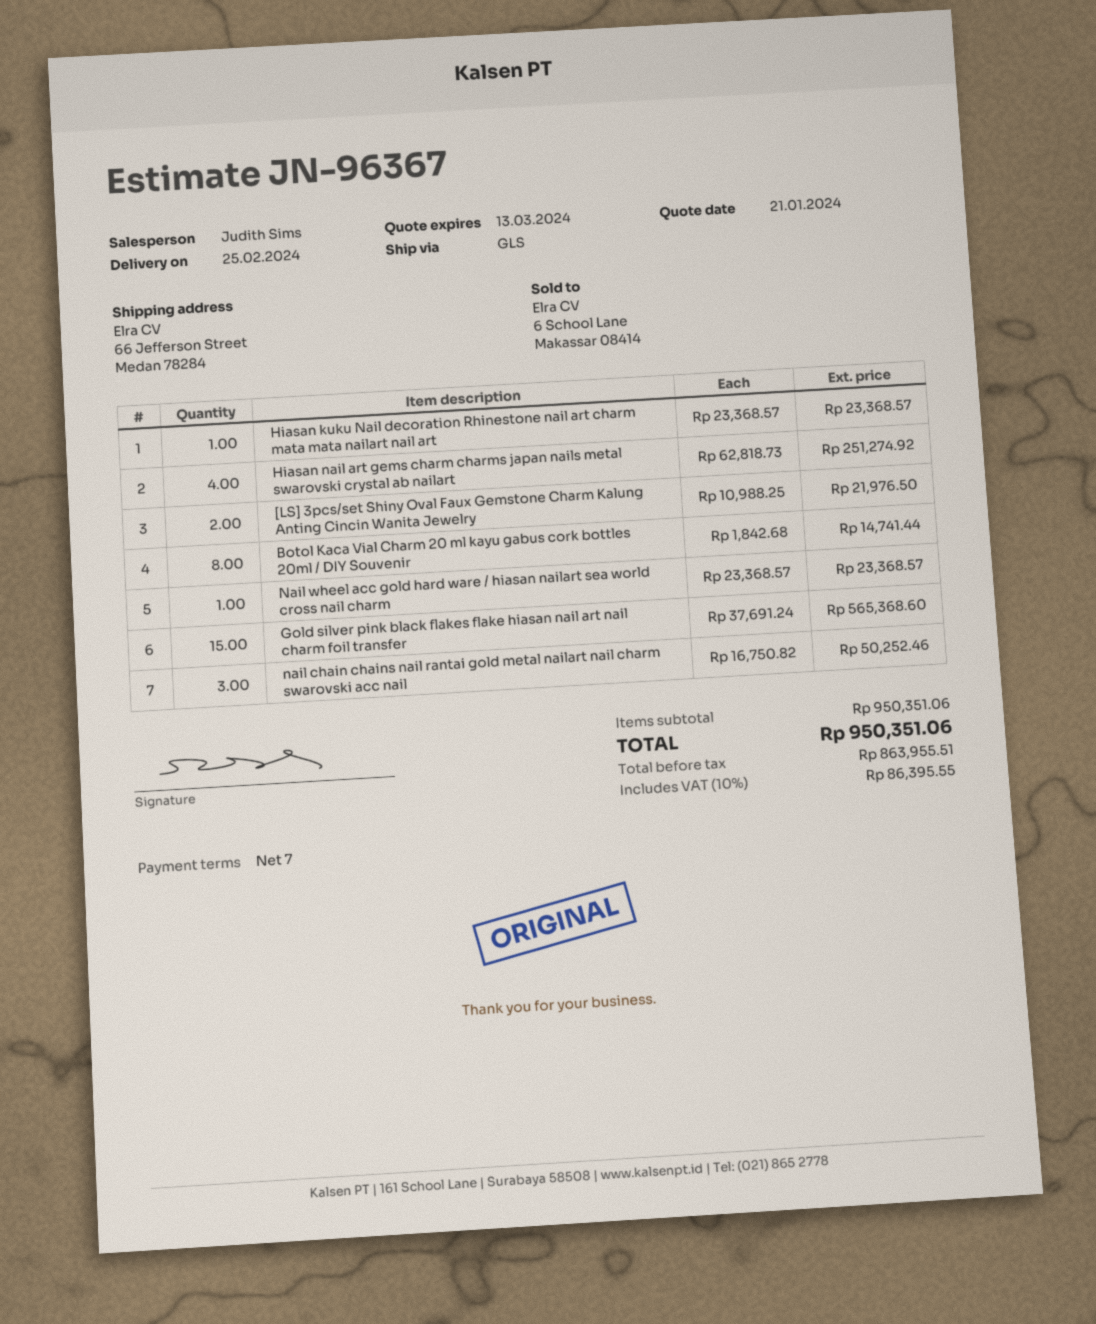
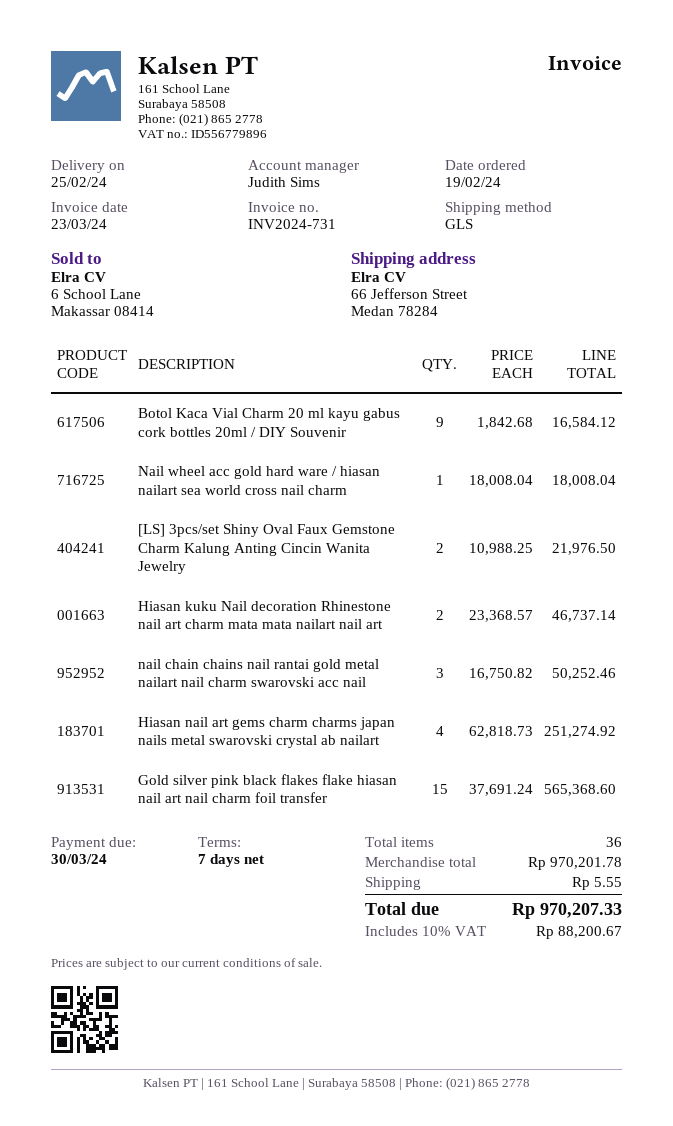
Hiasan kuku Nail decoration Rhinestone nail art charm mata mata nailart nail art: 1 x 23368.57 = 23368.57 -> 2 x 23368.57 = 46737.14
Botol Kaca Vial Charm 20 ml kayu gabus cork bottles 20ml / DIY Souvenir: 8 x 1842.68 = 14741.44 -> 9 x 1842.68 = 16584.12
Nail wheel acc gold hard ware / hiasan nailart sea world cross nail charm: 1 x 23368.57 = 23368.57 -> 1 x 18008.04 = 18008.04
subtotal: 950351.06 -> 970201.78
shipping: none -> 5.55
tax: 10% = 86395.55 -> 10% = 88200.67
total: 950351.06 -> 970207.33

